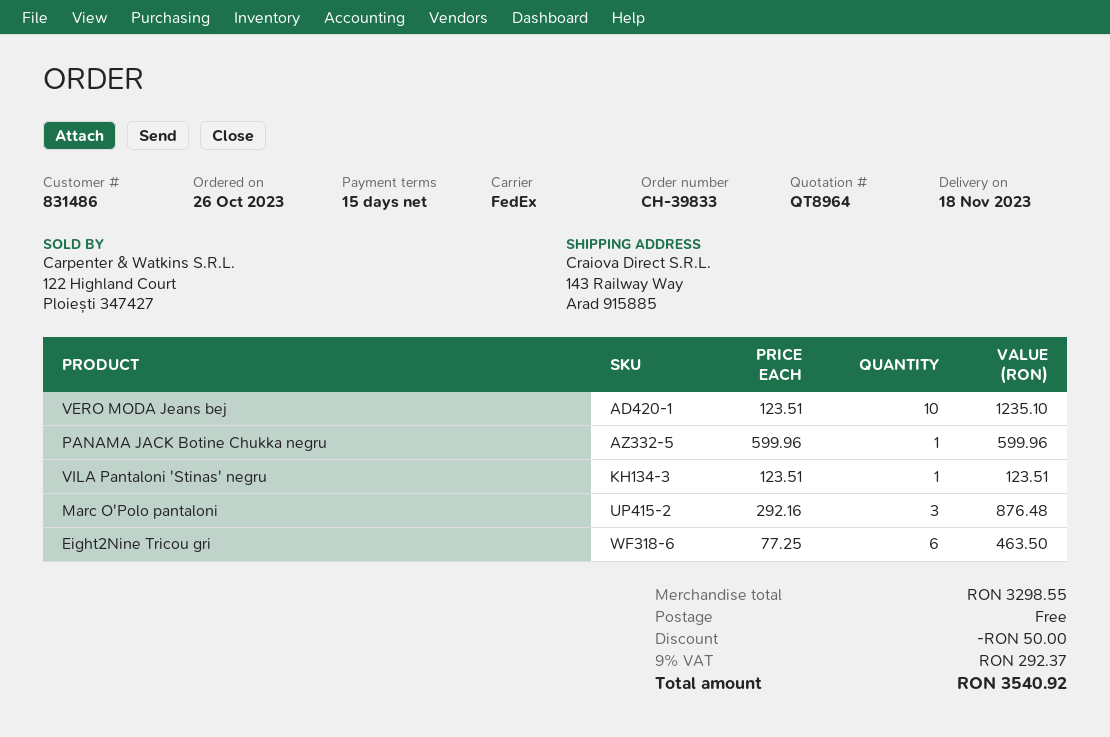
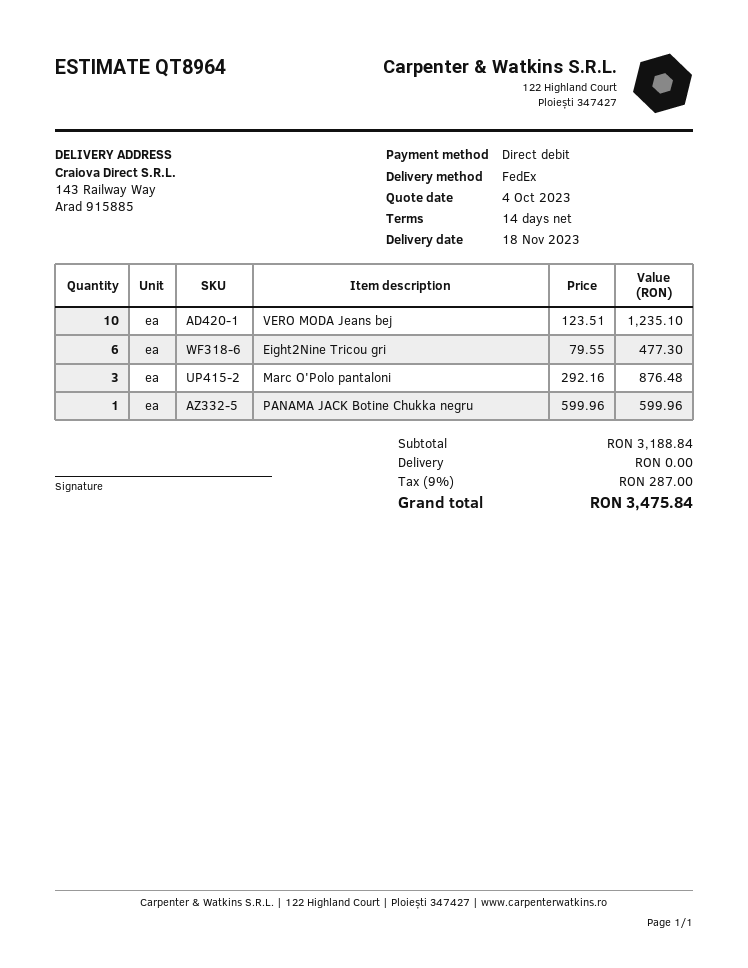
payment terms: 15 days -> 14 days
VILA Pantaloni 'Stinas' negru: 1 x 123.51 = 123.51 -> none
Eight2Nine Tricou gri: 6 x 77.25 = 463.50 -> 6 x 79.55 = 477.30
subtotal: 3298.55 -> 3188.84
discount: 50.00 -> none
tax: 9% = 292.37 -> 9% = 287.00
total: 3540.92 -> 3475.84

